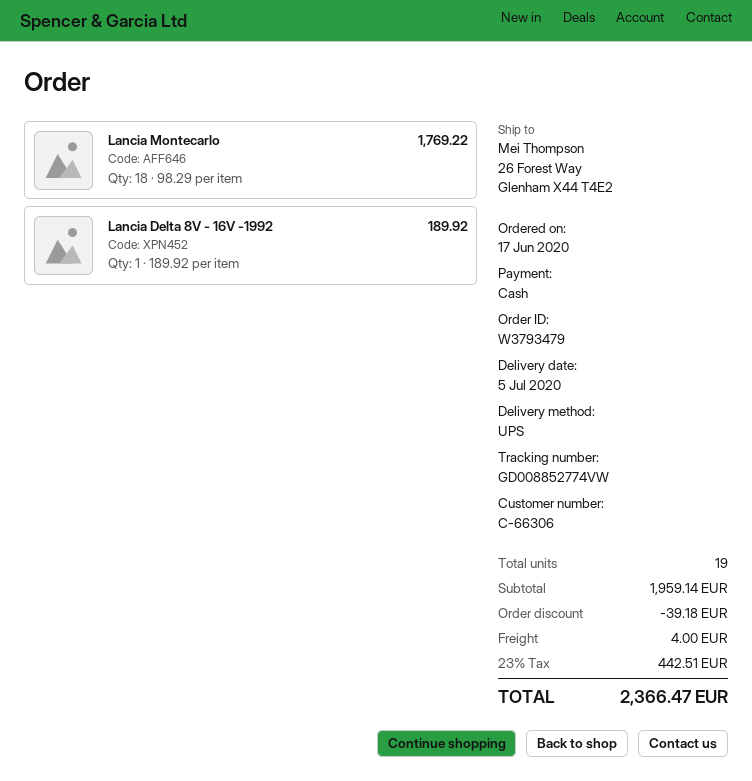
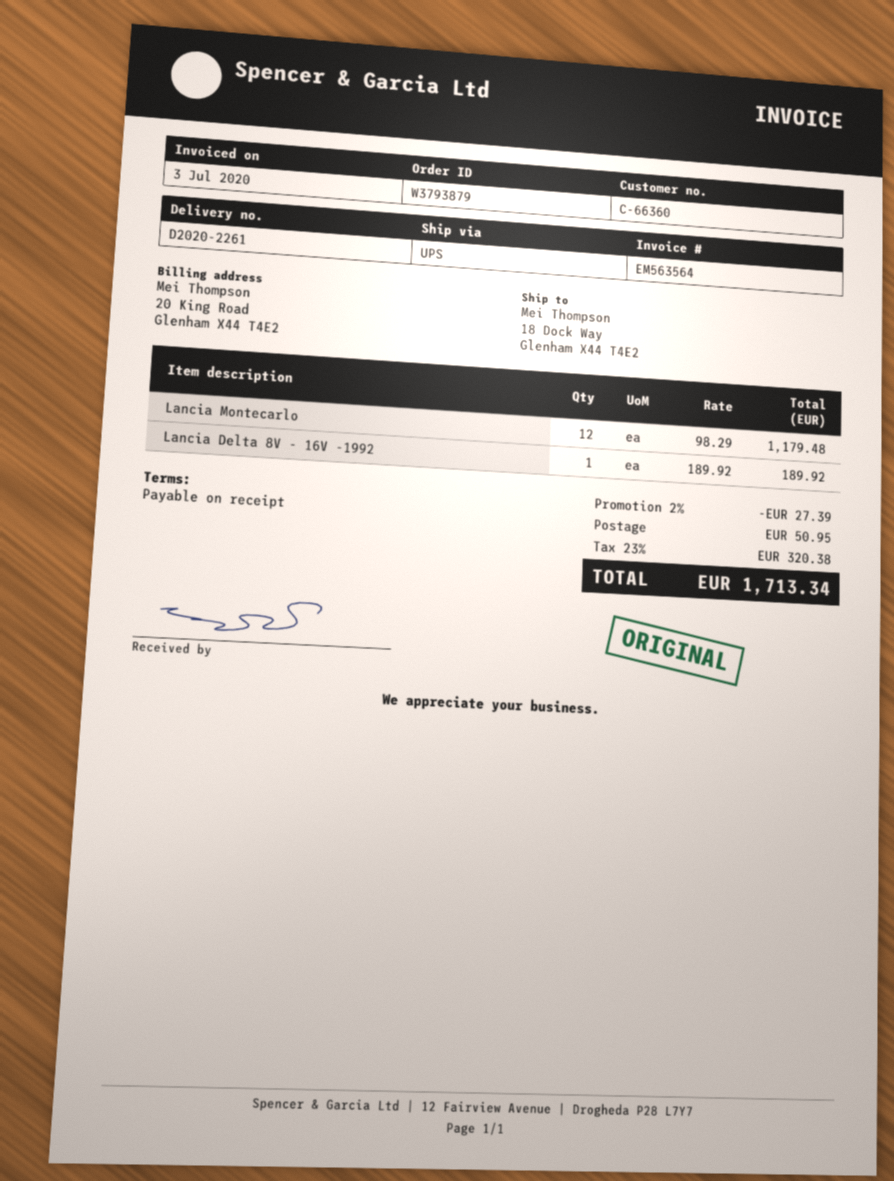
order number: W3793479 -> W3793879
customer number: C-66306 -> C-66360
ship to: 26 Forest Way, Glenham X44 T4E2 -> 18 Dock Way, Glenham X44 T4E2
Lancia Montecarlo: 18 x 98.29 = 1769.22 -> 12 x 98.29 = 1179.48
discount: 39.18 -> 27.39
shipping: 4.00 -> 50.95
tax: 23% = 442.51 -> 23% = 320.38
total: 2366.47 -> 1713.34

